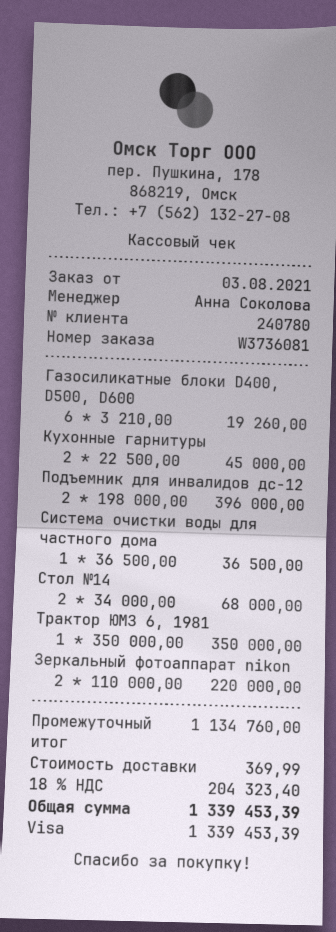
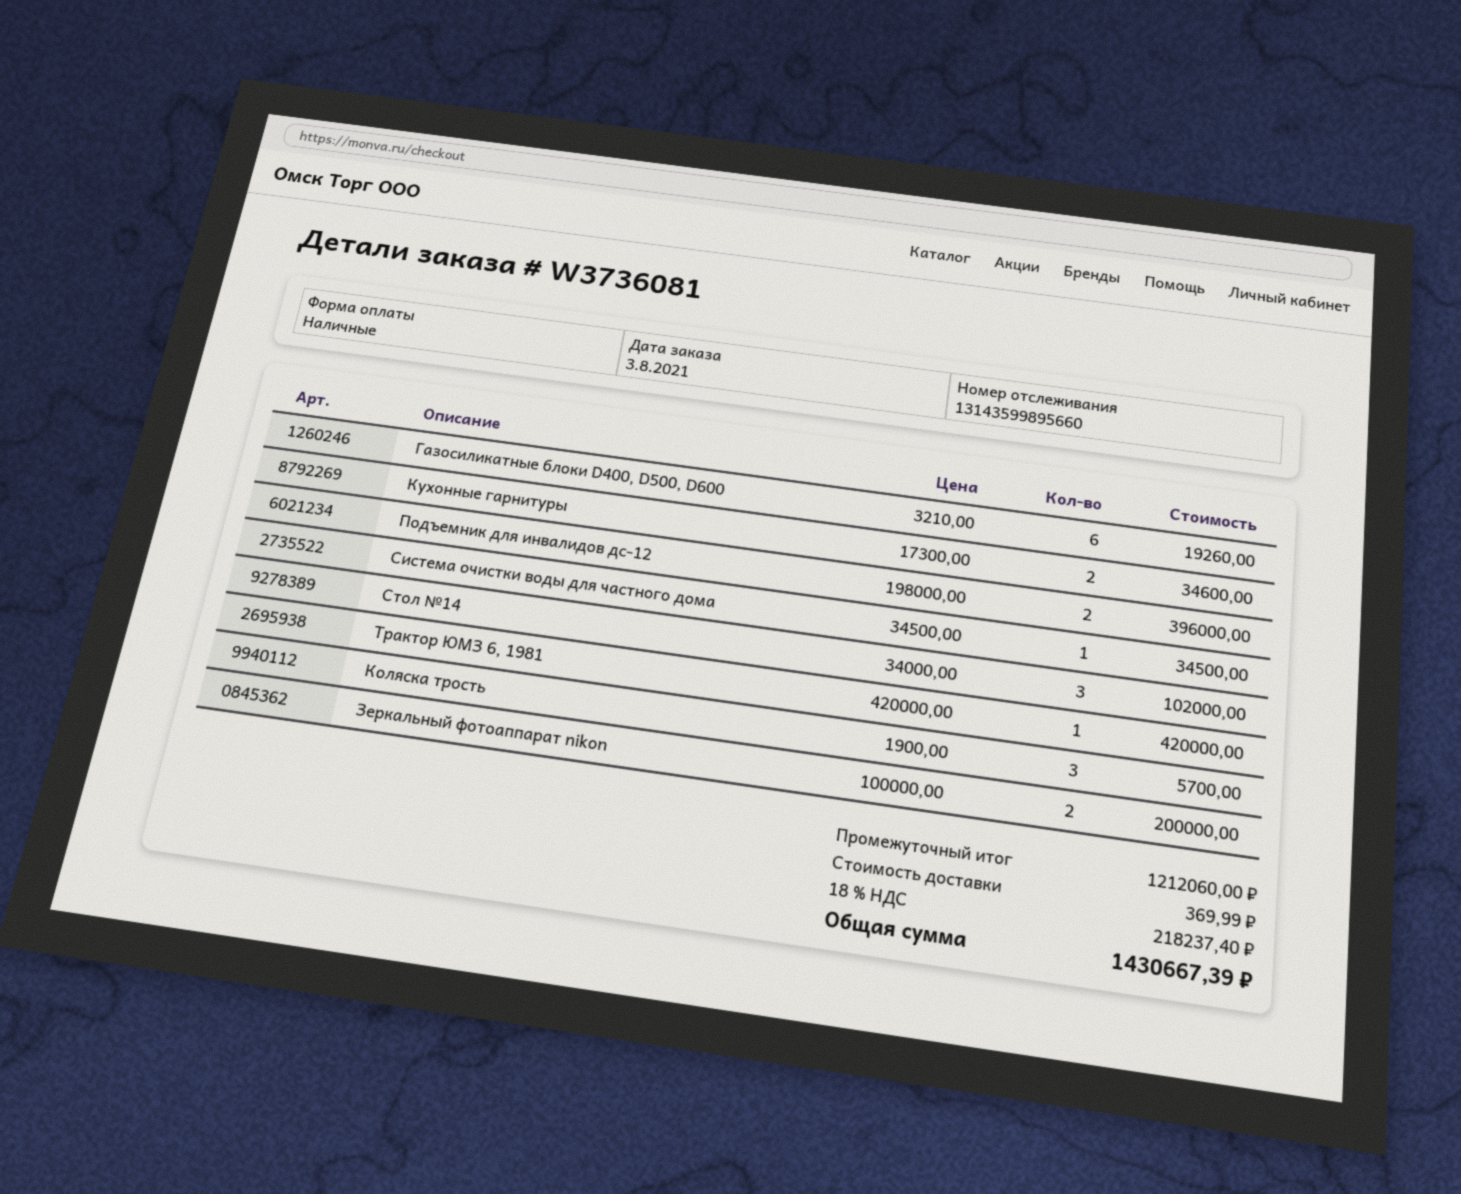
payment method: Visa -> cash
Кухонные гарнитуры: 2 x 22500.00 = 45000.00 -> 2 x 17300.00 = 34600.00
Система очистки воды для частного дома: 1 x 36500.00 = 36500.00 -> 1 x 34500.00 = 34500.00
Стол №14: 2 x 34000.00 = 68000.00 -> 3 x 34000.00 = 102000.00
Трактор ЮМЗ 6, 1981: 1 x 350000.00 = 350000.00 -> 1 x 420000.00 = 420000.00
Зеркальный фотоаппарат nikon: 2 x 110000.00 = 220000.00 -> 2 x 100000.00 = 200000.00
Коляска трость: none -> 3 x 1900.00 = 5700.00
subtotal: 1134760.00 -> 1212060.00
tax: 18% = 204323.40 -> 18% = 218237.40
total: 1339453.39 -> 1430667.39

